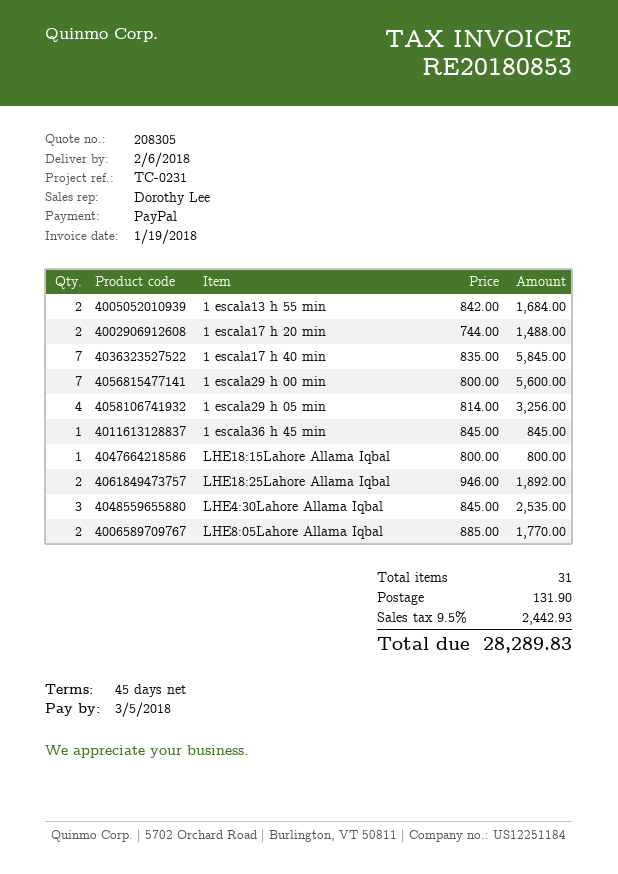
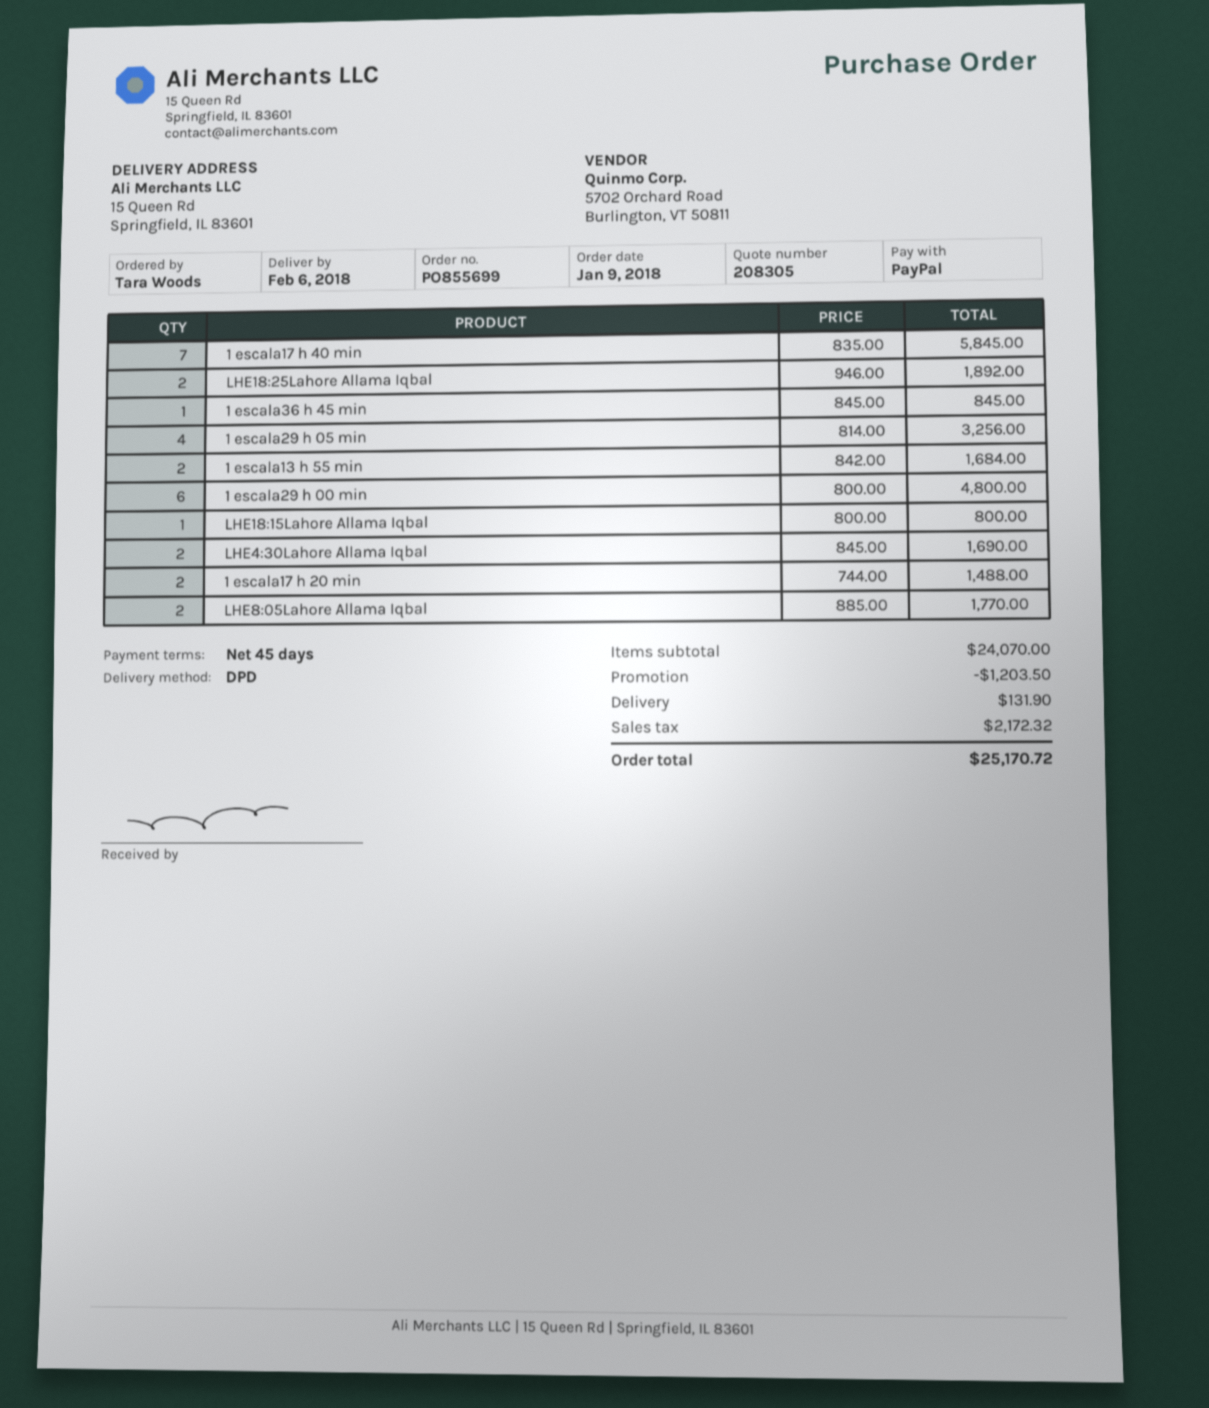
1 escala29 h 00 min: 7 x 800.00 = 5600.00 -> 6 x 800.00 = 4800.00
LHE4:30Lahore Allama Iqbal: 3 x 845.00 = 2535.00 -> 2 x 845.00 = 1690.00
discount: none -> 1203.50
tax: 2442.93 -> 2172.32
total: 28289.83 -> 25170.72

